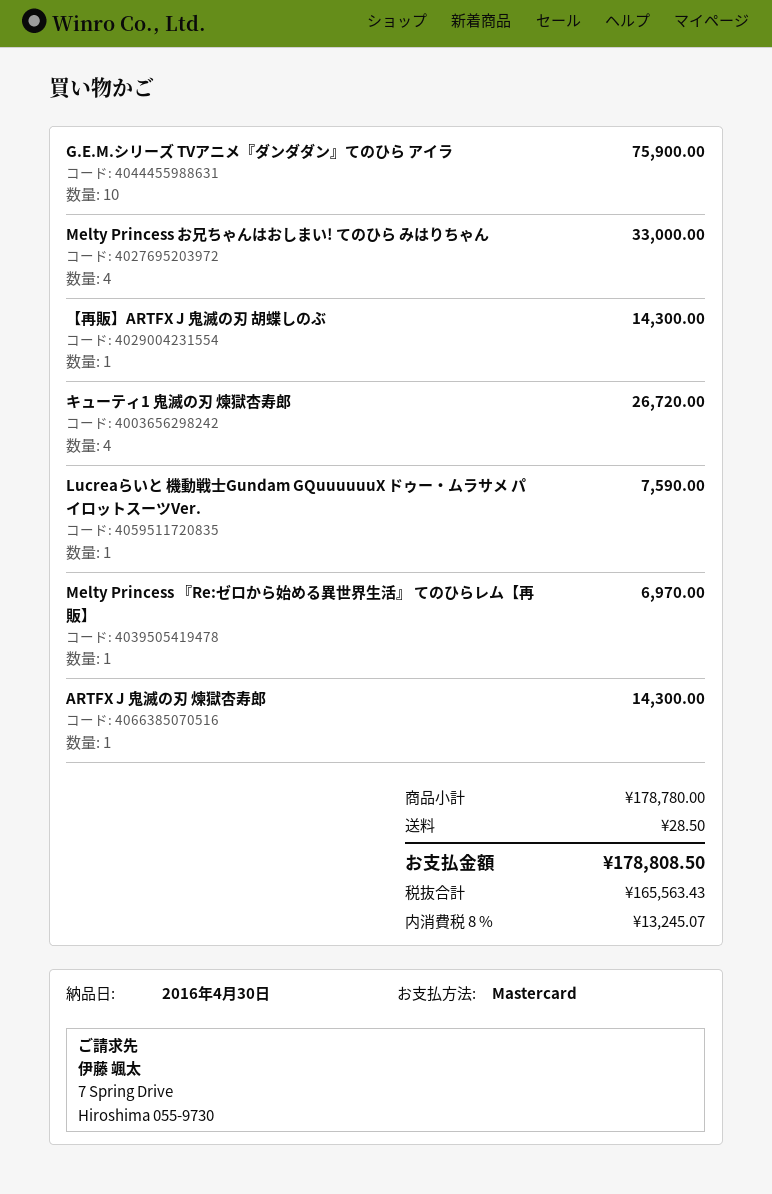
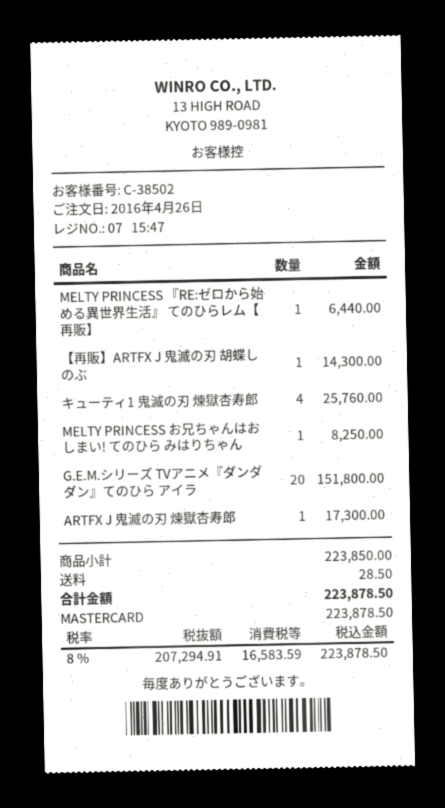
G.E.M.シリーズ TVアニメ『ダンダダン』てのひら アイラ: 10 for 75900.00 -> 20 for 151800.00
Melty Princess お兄ちゃんはおしまい! てのひら みはりちゃん: 4 for 33000.00 -> 1 for 8250.00
キューティ1 鬼滅の刃 煉獄杏寿郎: 4 for 26720.00 -> 4 for 25760.00
Lucreaらいと 機動戦士Gundam GQuuuuuuX ドゥー・ムラサメ パイロットスーツVer.: 1 for 7590.00 -> none
Melty Princess 『Re:ゼロから始める異世界生活』 てのひらレム【再販】: 1 for 6970.00 -> 1 for 6440.00
ARTFX J 鬼滅の刃 煉獄杏寿郎: 1 for 14300.00 -> 1 for 17300.00
subtotal: 178780.00 -> 223850.00
net: 165563.43 -> 207294.91
tax: 8% = 13245.07 -> 8% = 16583.59
total: 178808.50 -> 223878.50

